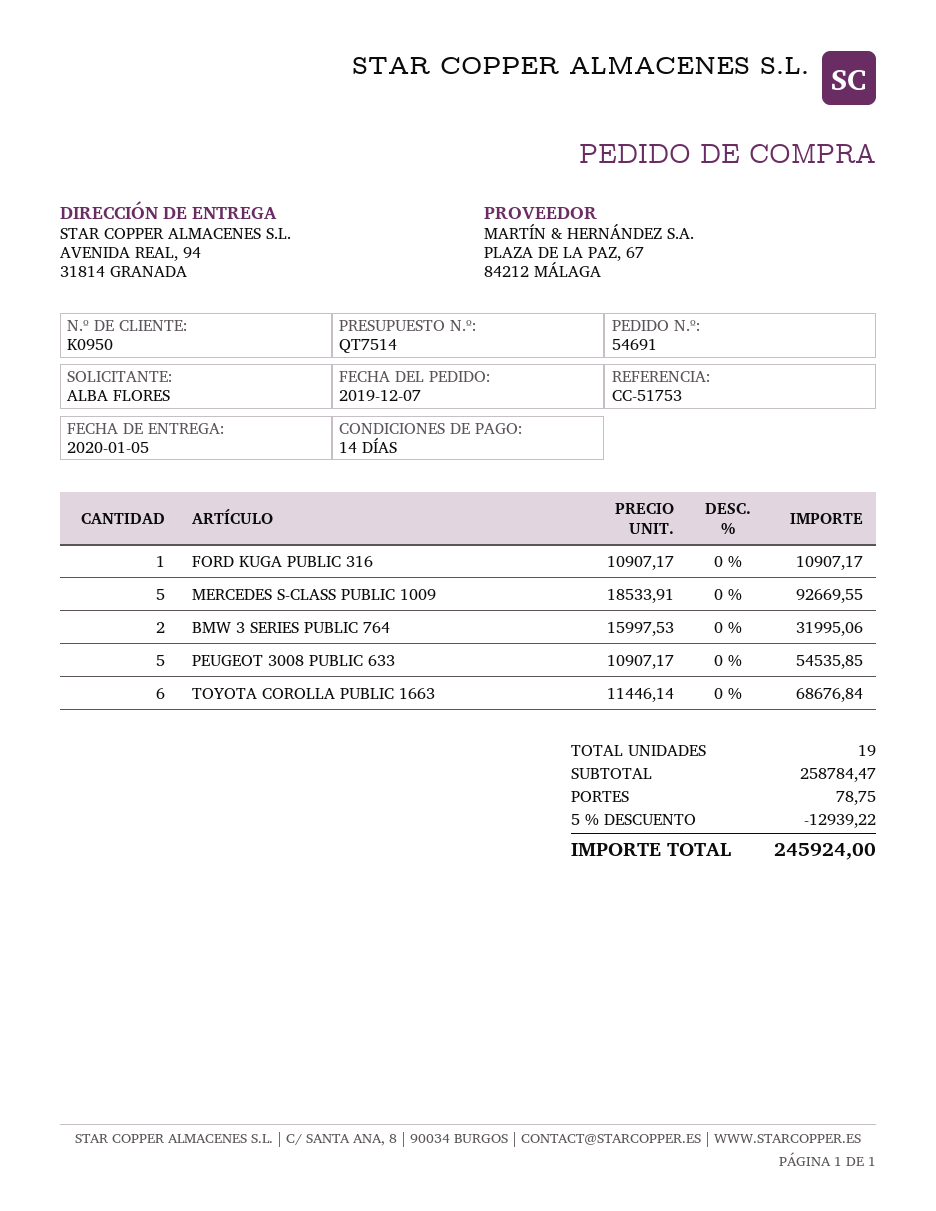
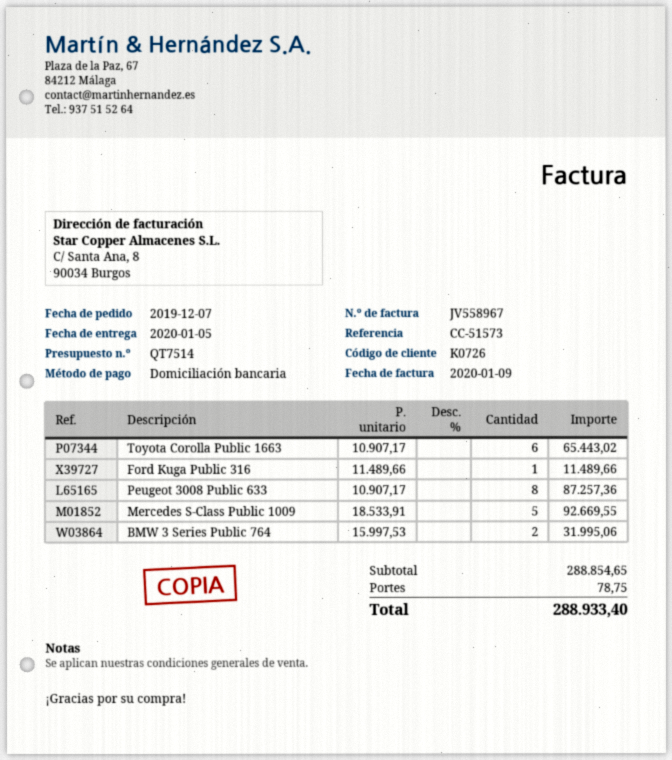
customer number: K0950 -> K0726
reference: CC-51753 -> CC-51573
FORD KUGA PUBLIC 316: 1 x 10907.17 = 10907.17 -> 1 x 11489.66 = 11489.66
PEUGEOT 3008 PUBLIC 633: 5 x 10907.17 = 54535.85 -> 8 x 10907.17 = 87257.36
TOYOTA COROLLA PUBLIC 1663: 6 x 11446.14 = 68676.84 -> 6 x 10907.17 = 65443.02
subtotal: 258784.47 -> 288854.65
discount: 5% = 12939.22 -> none
total: 245924.00 -> 288933.40

